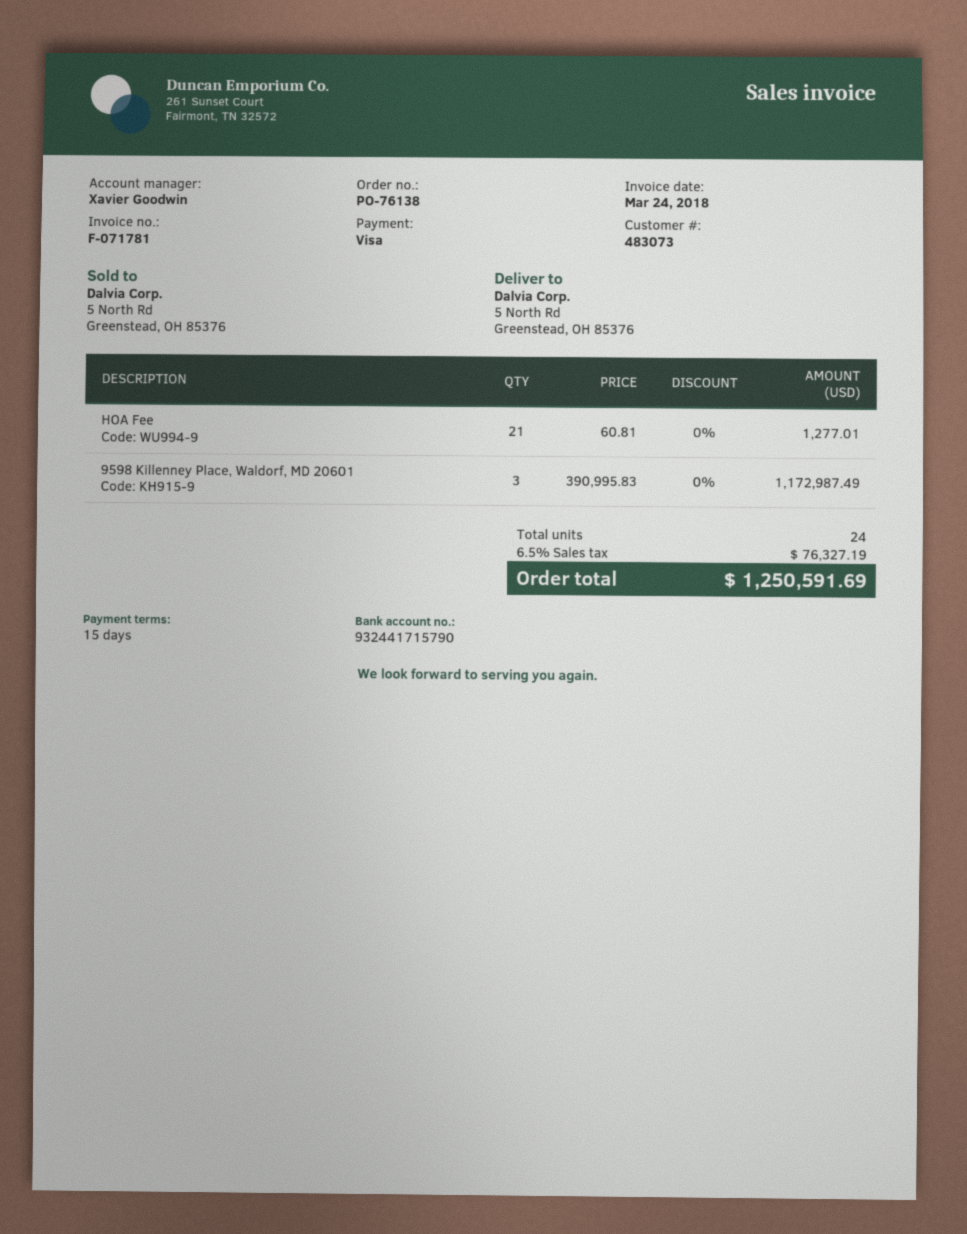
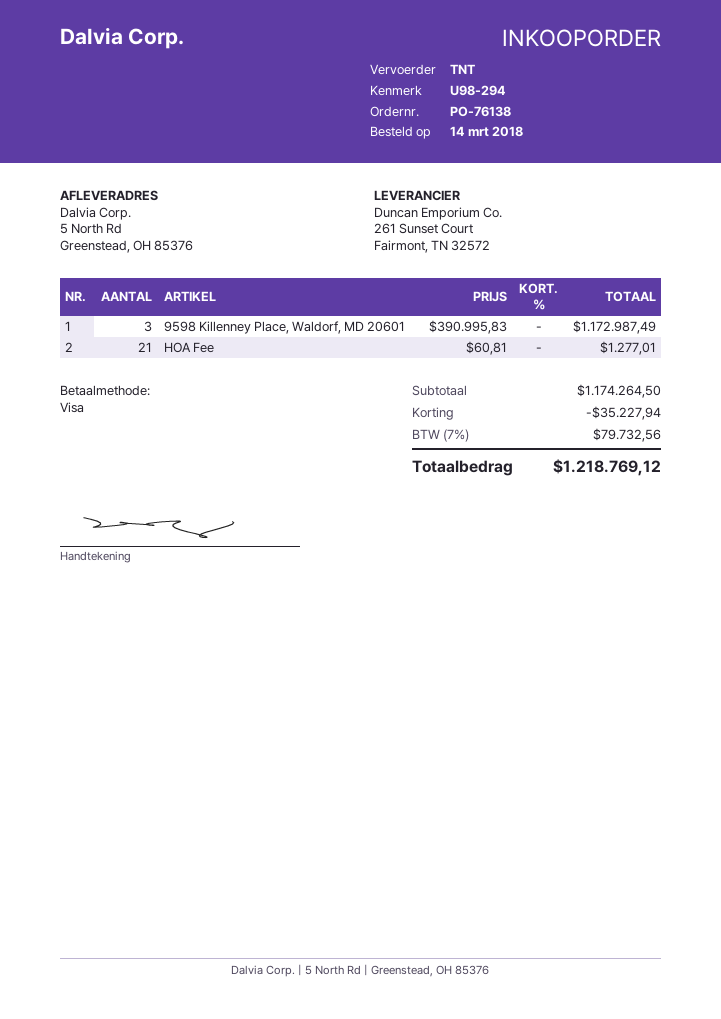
discount: none -> 35227.94
tax: 6.5% = 76327.19 -> 7% = 79732.56
total: 1250591.69 -> 1218769.12

